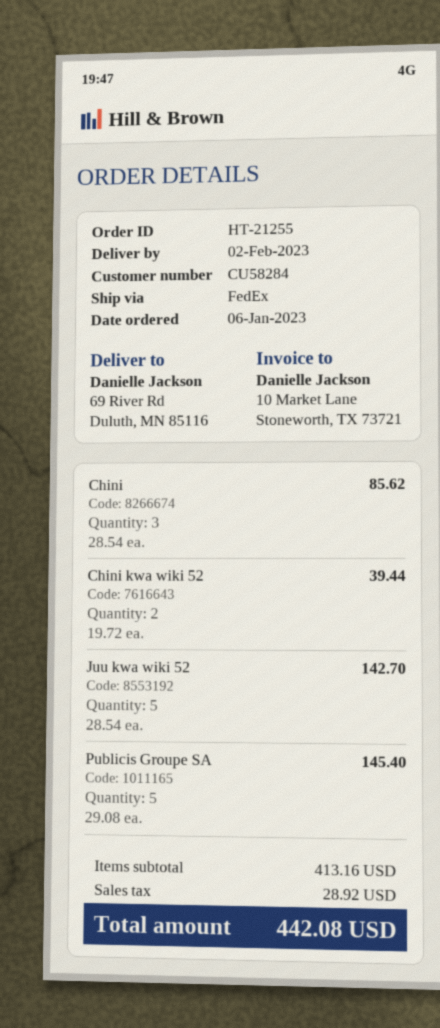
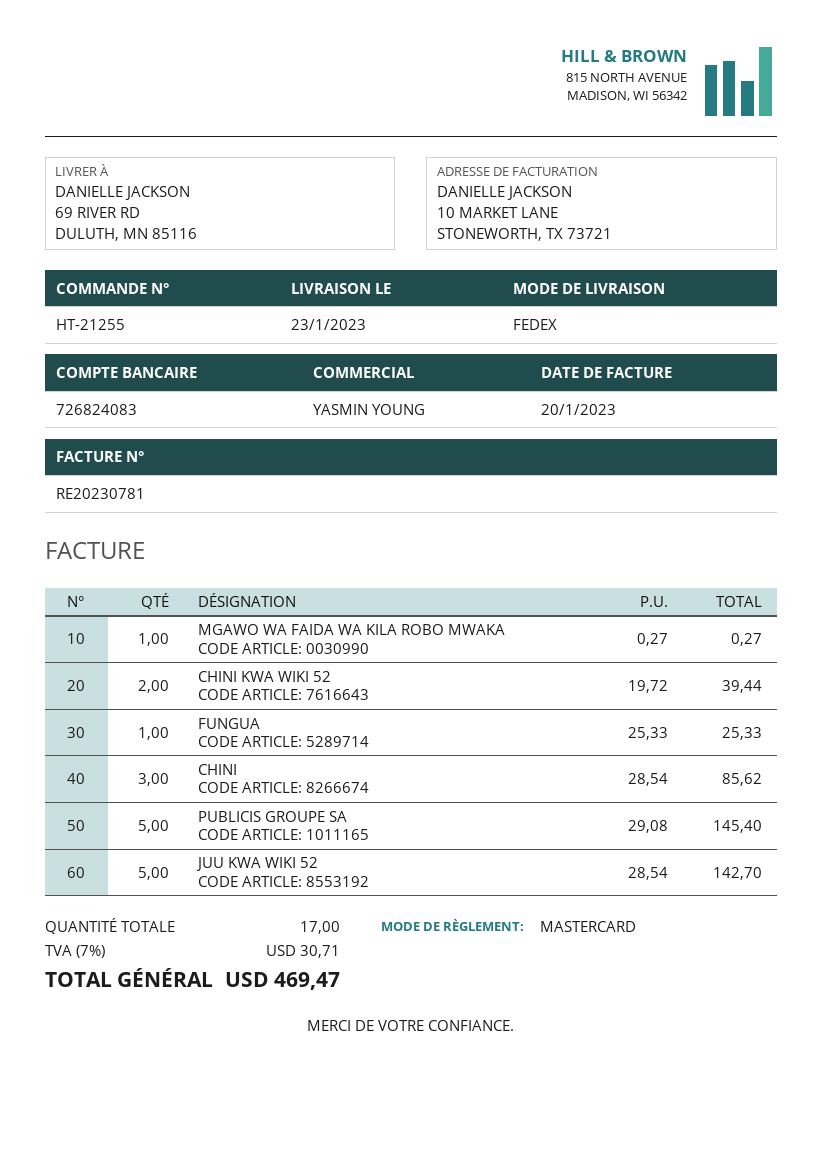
delivery date: 2023-02-02 -> 2023-01-23
MGAWO WA FAIDA WA KILA ROBO MWAKA: none -> 1 x 0.27 = 0.27
FUNGUA: none -> 1 x 25.33 = 25.33
tax: 28.92 -> 30.71
total: 442.08 -> 469.47

